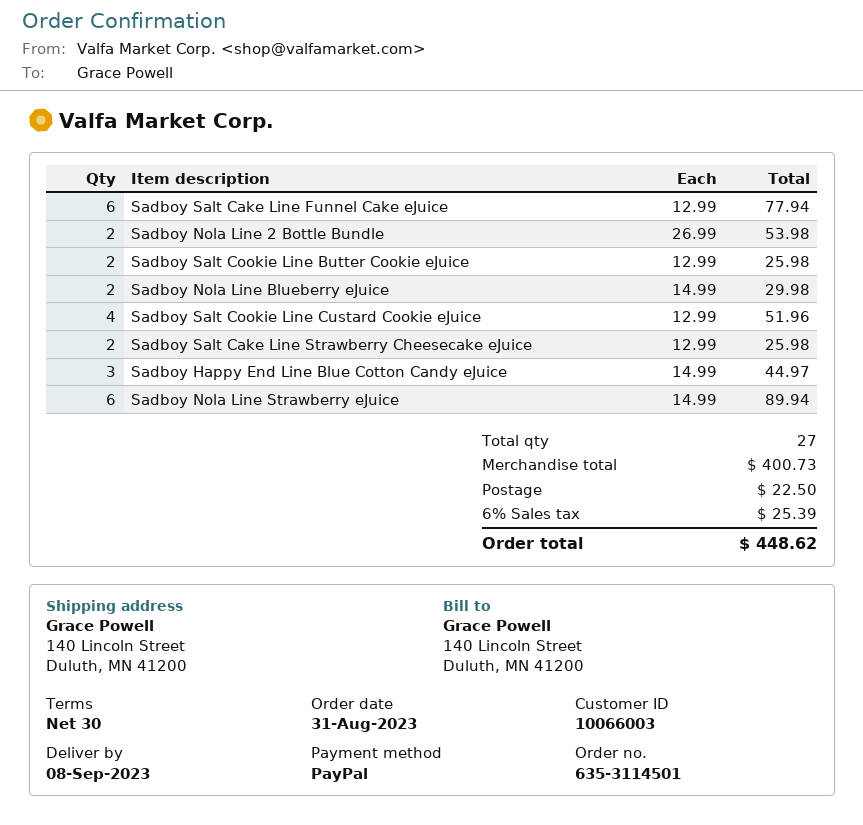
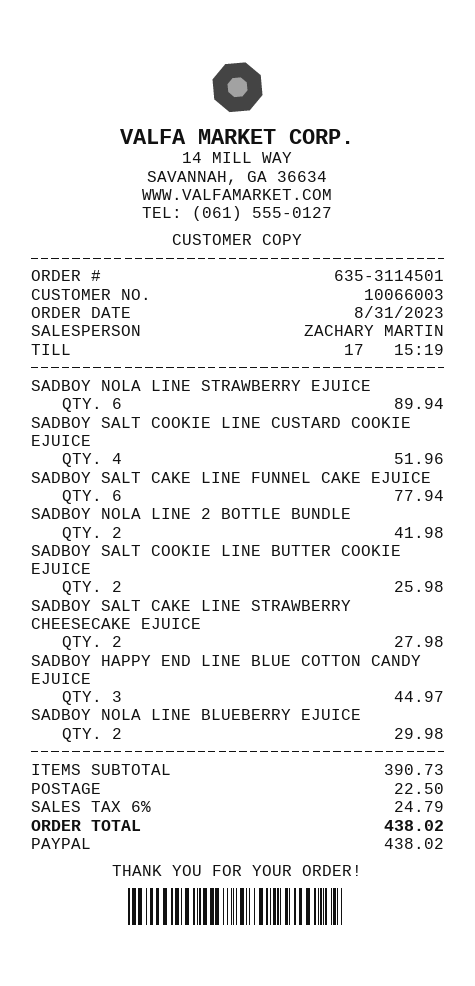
Sadboy Nola Line 2 Bottle Bundle: 2 for 53.98 -> 2 for 41.98
Sadboy Salt Cake Line Strawberry Cheesecake eJuice: 2 for 25.98 -> 2 for 27.98
subtotal: 400.73 -> 390.73
tax: 6% = 25.39 -> 6% = 24.79
total: 448.62 -> 438.02

